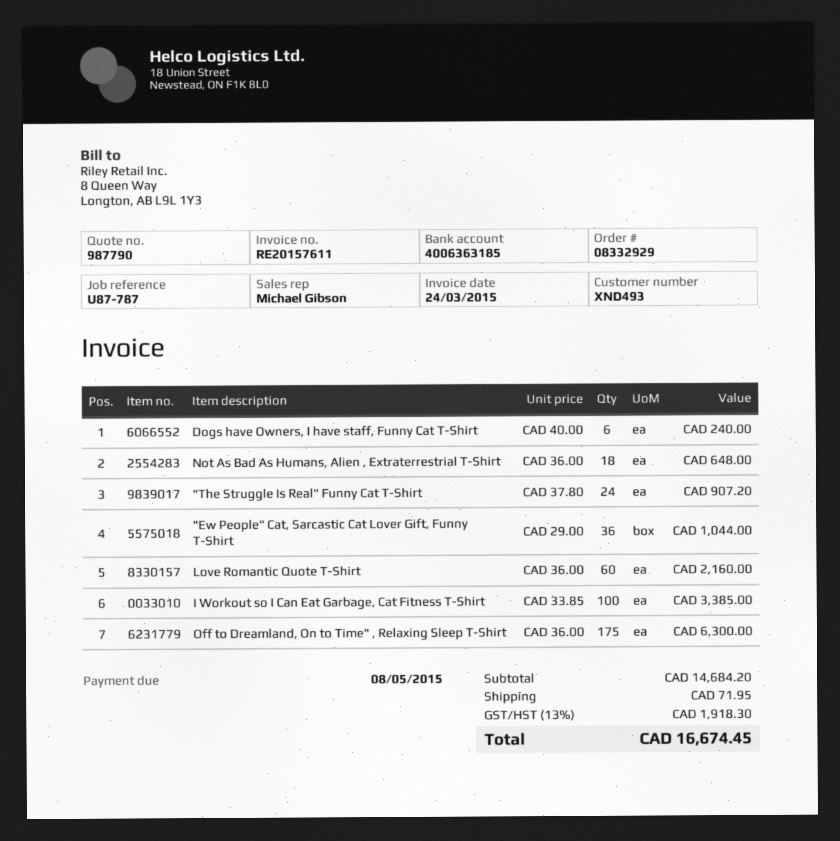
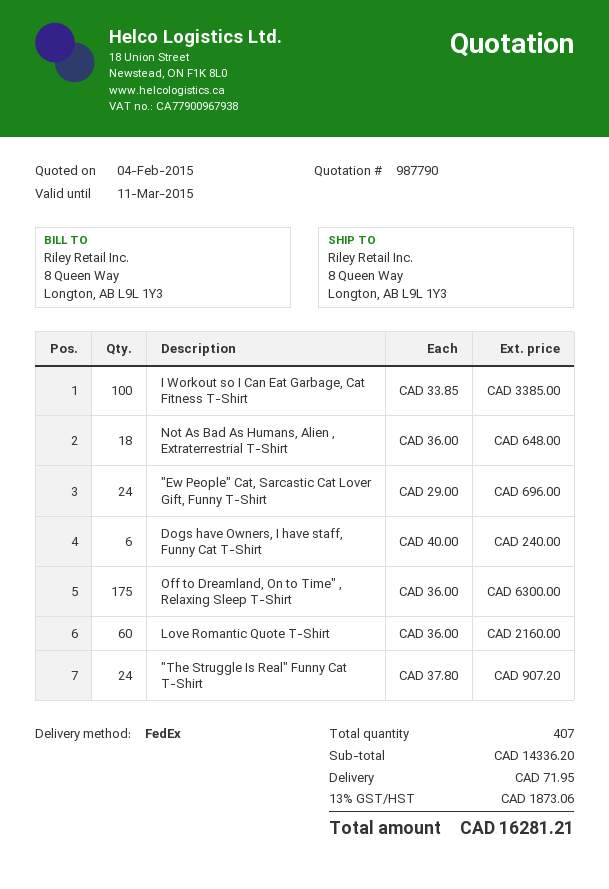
"Ew People" Cat, Sarcastic Cat Lover Gift, Funny T-Shirt: 36 x 29.00 = 1044.00 -> 24 x 29.00 = 696.00
subtotal: 14684.20 -> 14336.20
tax: 13% = 1918.30 -> 13% = 1873.06
total: 16674.45 -> 16281.21

